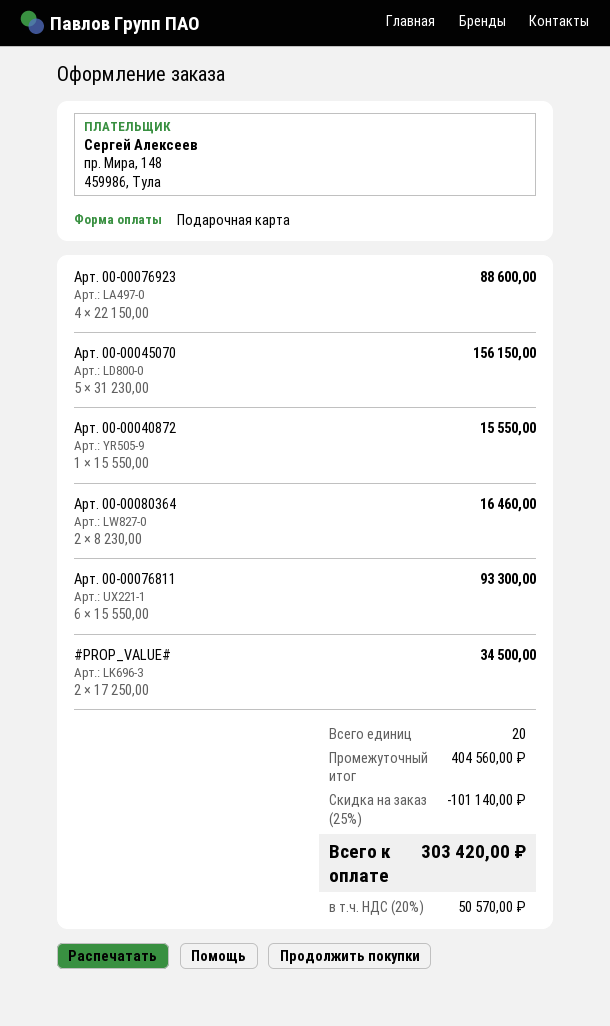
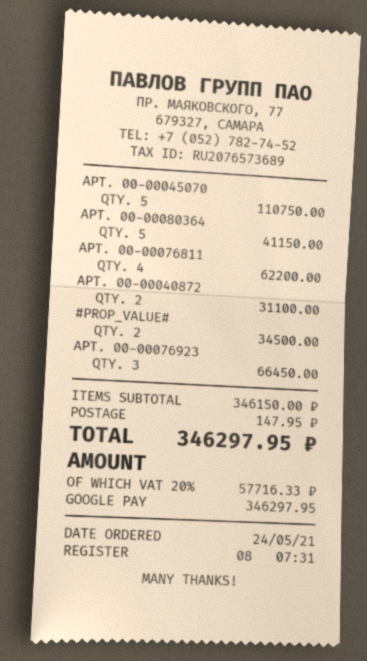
payment method: gift card -> Google Pay
Арт. 00-00076923: 4 for 88600.00 -> 3 for 66450.00
Арт. 00-00045070: 5 for 156150.00 -> 5 for 110750.00
Арт. 00-00040872: 1 for 15550.00 -> 2 for 31100.00
Арт. 00-00080364: 2 for 16460.00 -> 5 for 41150.00
Арт. 00-00076811: 6 for 93300.00 -> 4 for 62200.00
subtotal: 404560.00 -> 346150.00
discount: 25% = 101140.00 -> none
shipping: none -> 147.95
tax: 20% = 50570.00 -> 20% = 57716.33
total: 303420.00 -> 346297.95

